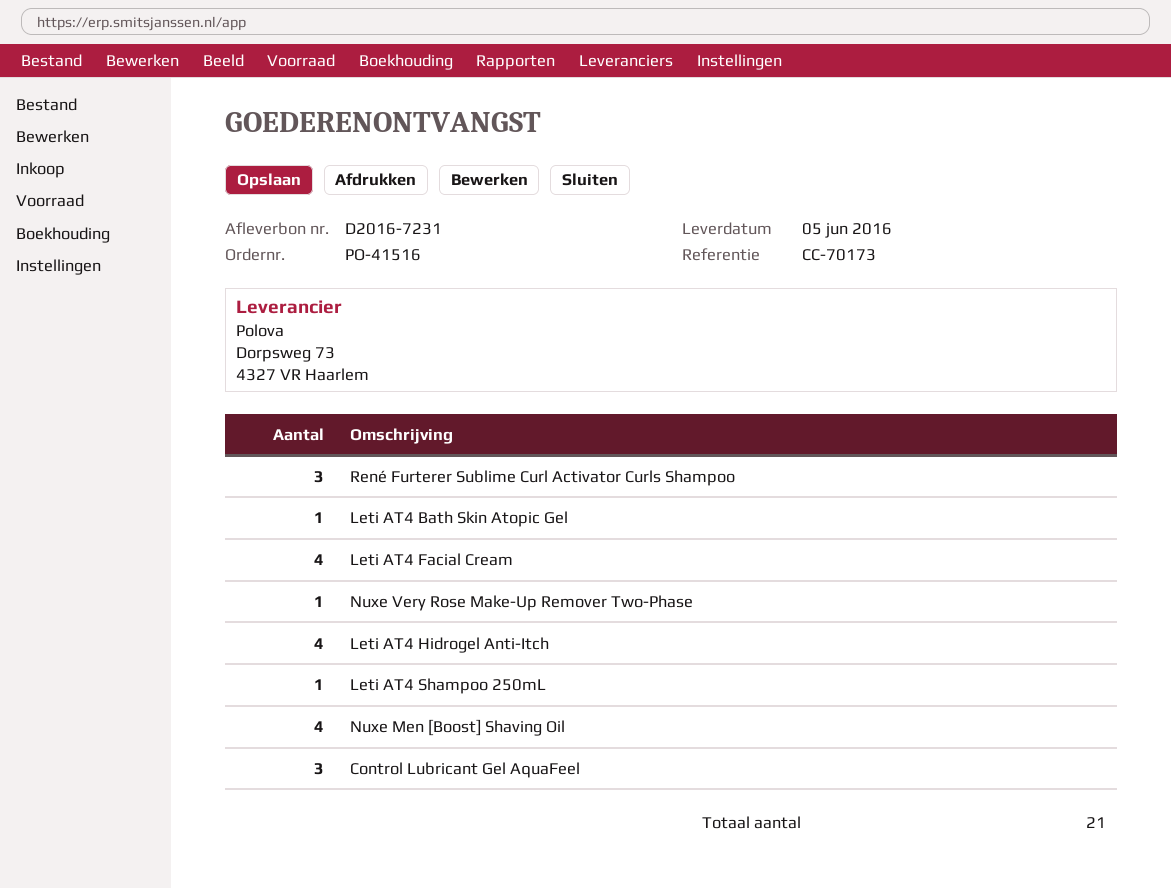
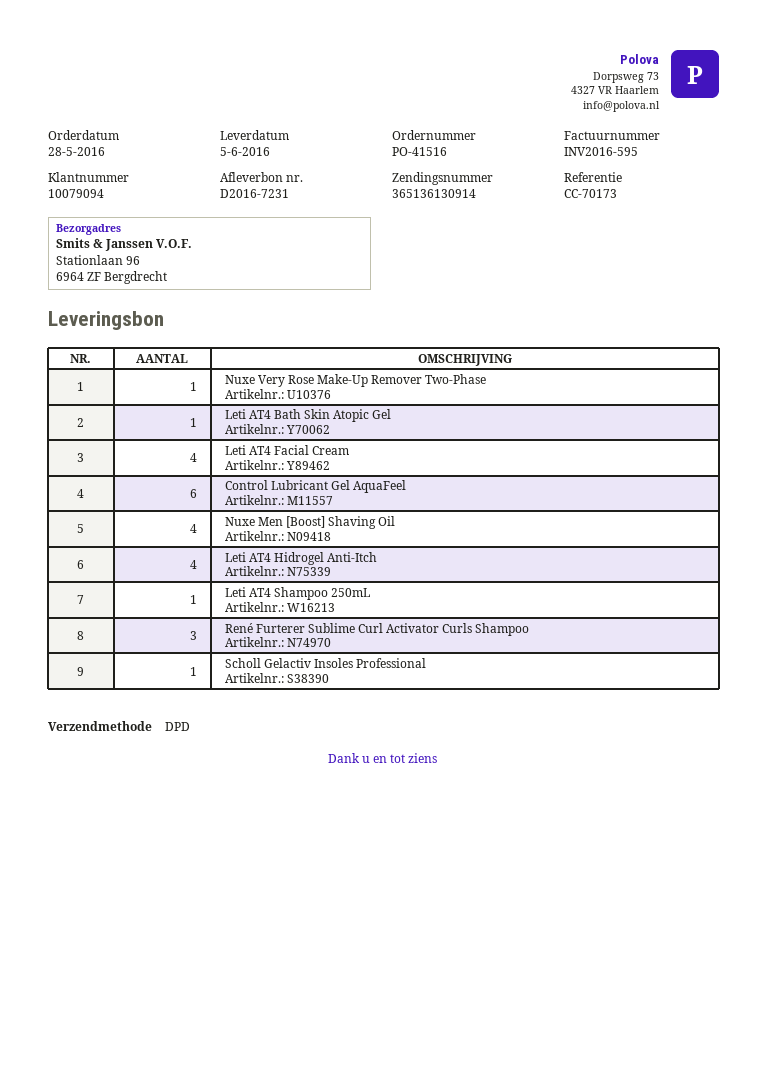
Control Lubricant Gel AquaFeel: 3 -> 6
Scholl Gelactiv Insoles Professional: none -> 1

